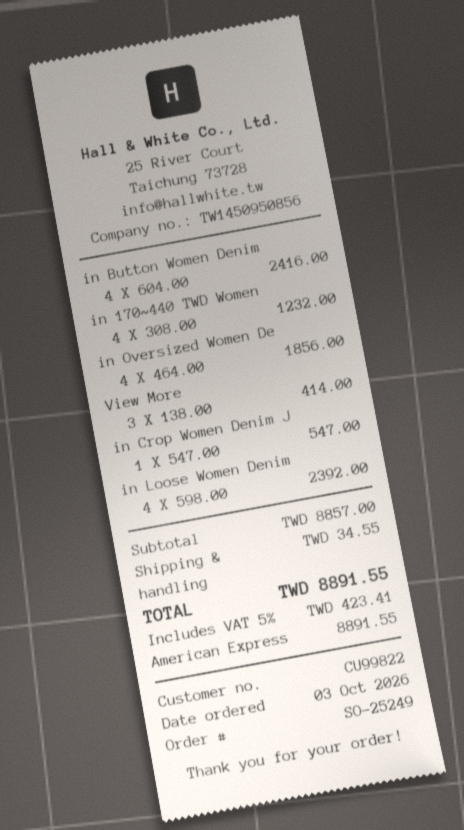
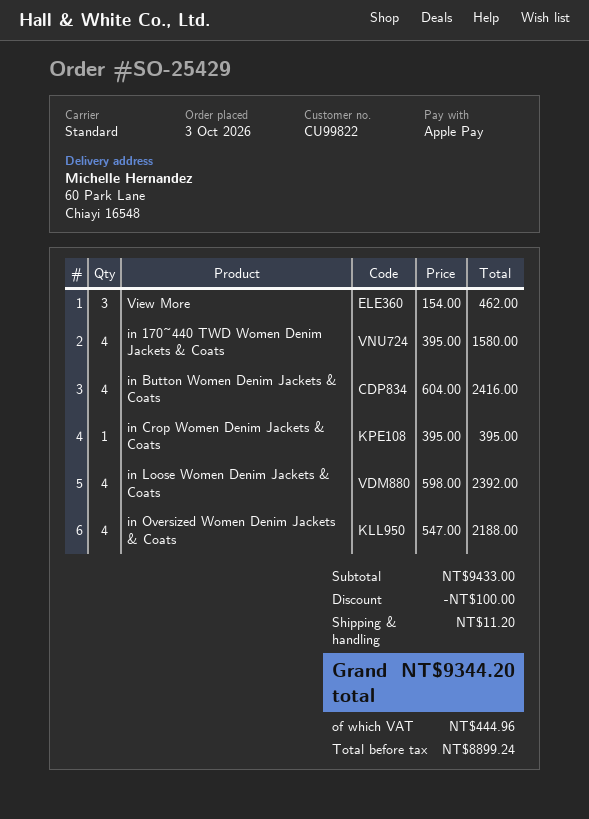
order number: SO-25249 -> SO-25429
payment method: American Express -> Apple Pay
in 170~440 TWD Women: 4 x 308.00 = 1232.00 -> 4 x 395.00 = 1580.00
in Oversized Women De: 4 x 464.00 = 1856.00 -> 4 x 547.00 = 2188.00
View More: 3 x 138.00 = 414.00 -> 3 x 154.00 = 462.00
in Crop Women Denim J: 1 x 547.00 = 547.00 -> 1 x 395.00 = 395.00
subtotal: 8857.00 -> 9433.00
discount: none -> 100.00
shipping: 34.55 -> 11.20
tax: 423.41 -> 444.96
total: 8891.55 -> 9344.20

